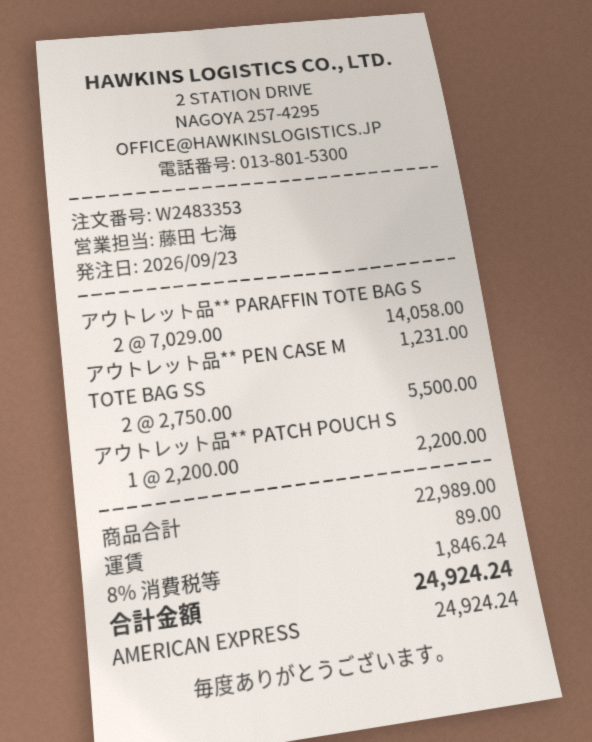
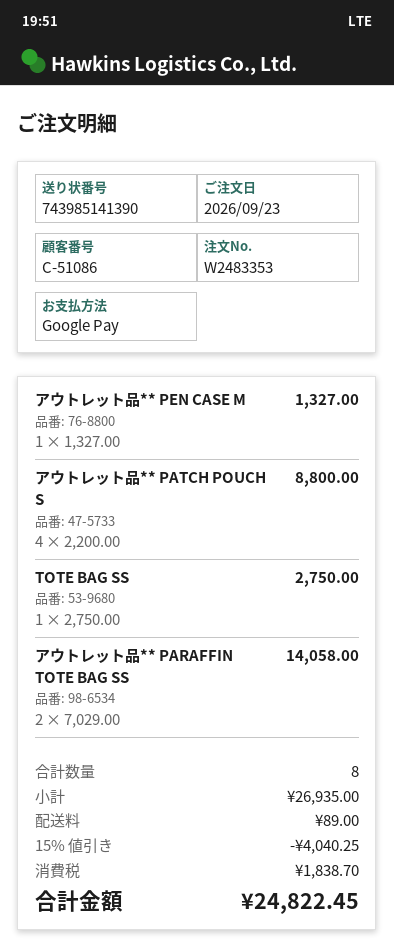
payment method: American Express -> Google Pay
アウトレット品** PEN CASE M: 1 x 1231.00 = 1231.00 -> 1 x 1327.00 = 1327.00
TOTE BAG SS: 2 x 2750.00 = 5500.00 -> 1 x 2750.00 = 2750.00
アウトレット品** PATCH POUCH S: 1 x 2200.00 = 2200.00 -> 4 x 2200.00 = 8800.00
subtotal: 22989.00 -> 26935.00
discount: none -> 15% = 4040.25
tax: 1846.24 -> 1838.70
total: 24924.24 -> 24822.45

